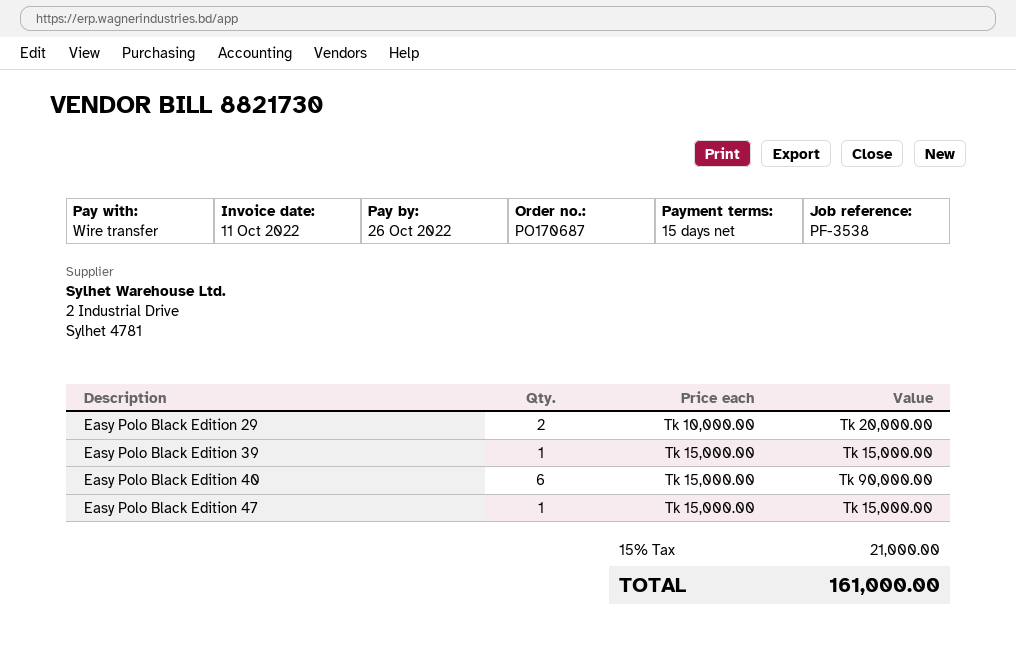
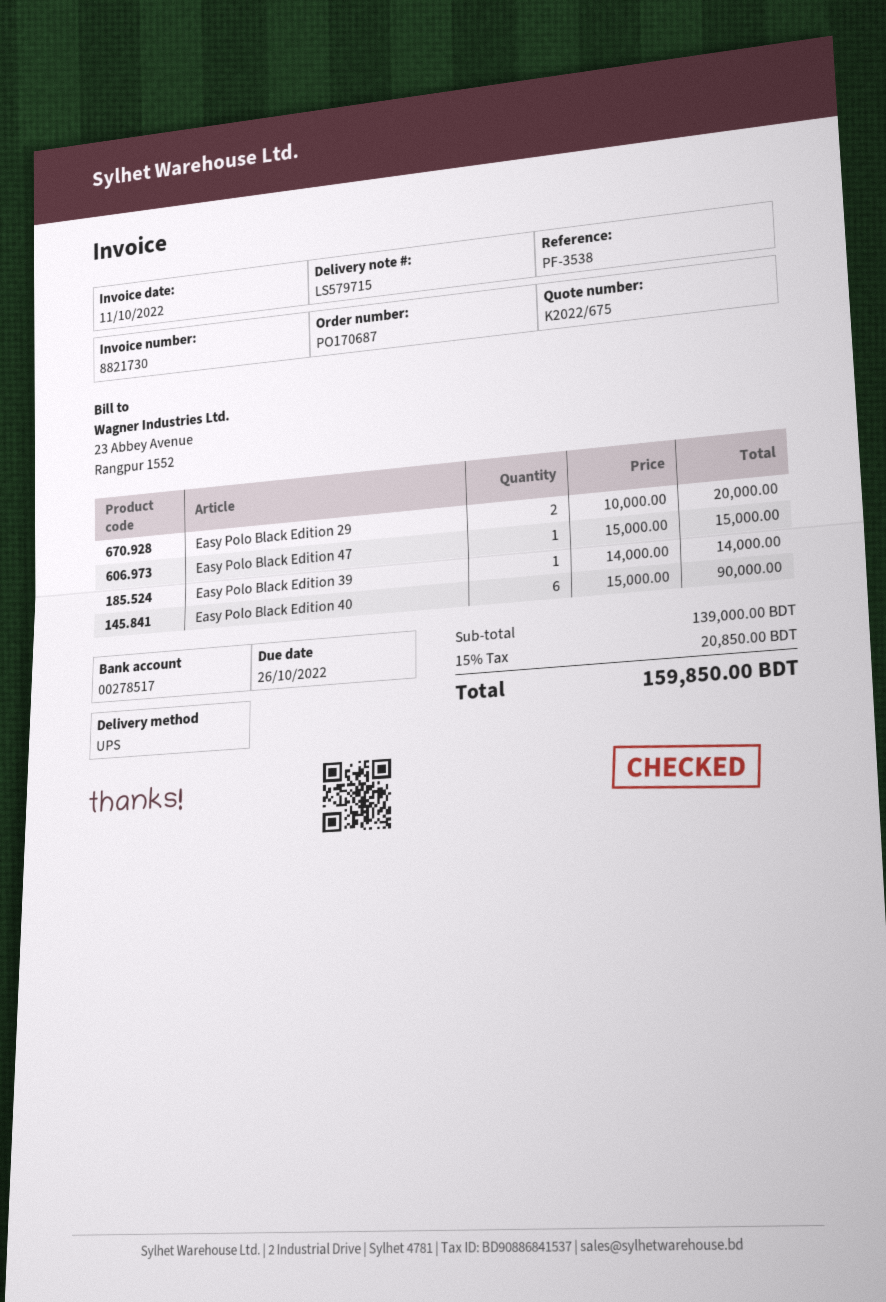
Easy Polo Black Edition 39: 1 x 15000.00 = 15000.00 -> 1 x 14000.00 = 14000.00
tax: 15% = 21000.00 -> 15% = 20850.00
total: 161000.00 -> 159850.00

